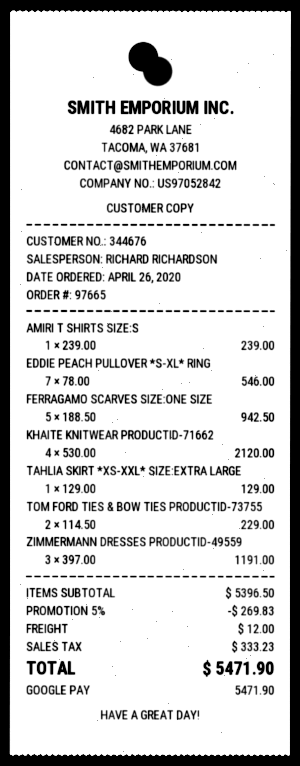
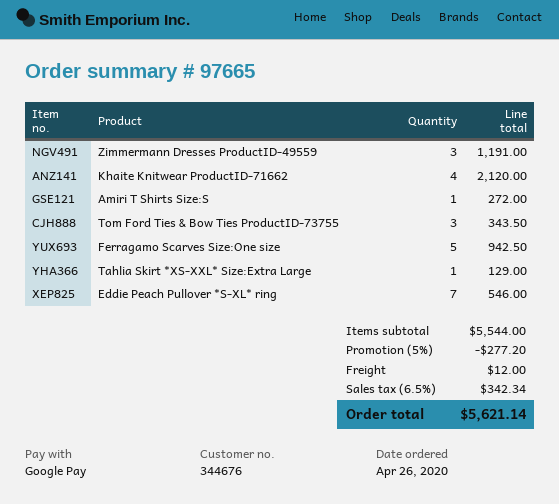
AMIRI T SHIRTS SIZE:S: 1 for 239.00 -> 1 for 272.00
TOM FORD TIES & BOW TIES PRODUCTID-73755: 2 for 229.00 -> 3 for 343.50
subtotal: 5396.50 -> 5544.00
discount: 5% = 269.83 -> 5% = 277.20
tax: 333.23 -> 342.34
total: 5471.90 -> 5621.14

